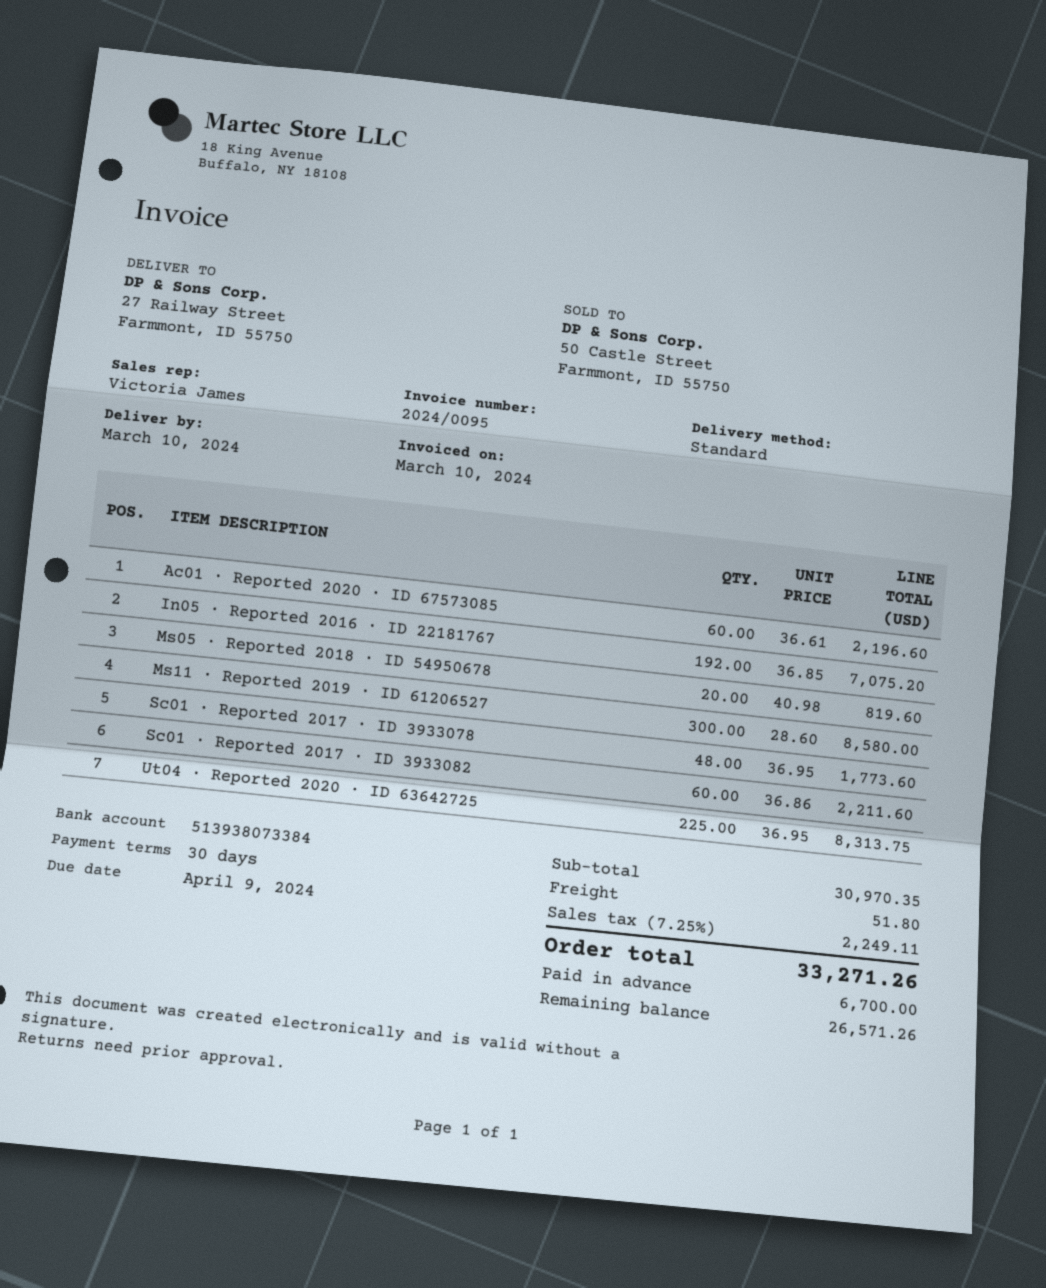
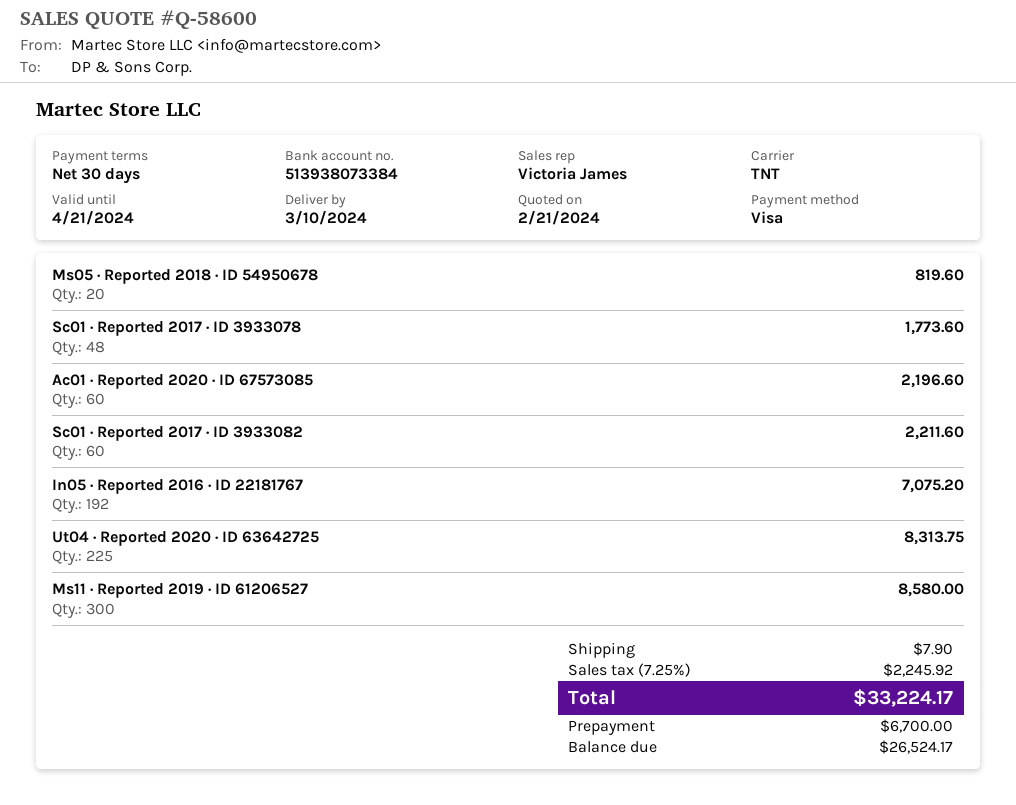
shipping method: standard -> TNT
shipping: 51.80 -> 7.90
tax: 7.25% = 2249.11 -> 7.25% = 2245.92
total: 33271.26 -> 33224.17
balance: 26571.26 -> 26524.17

